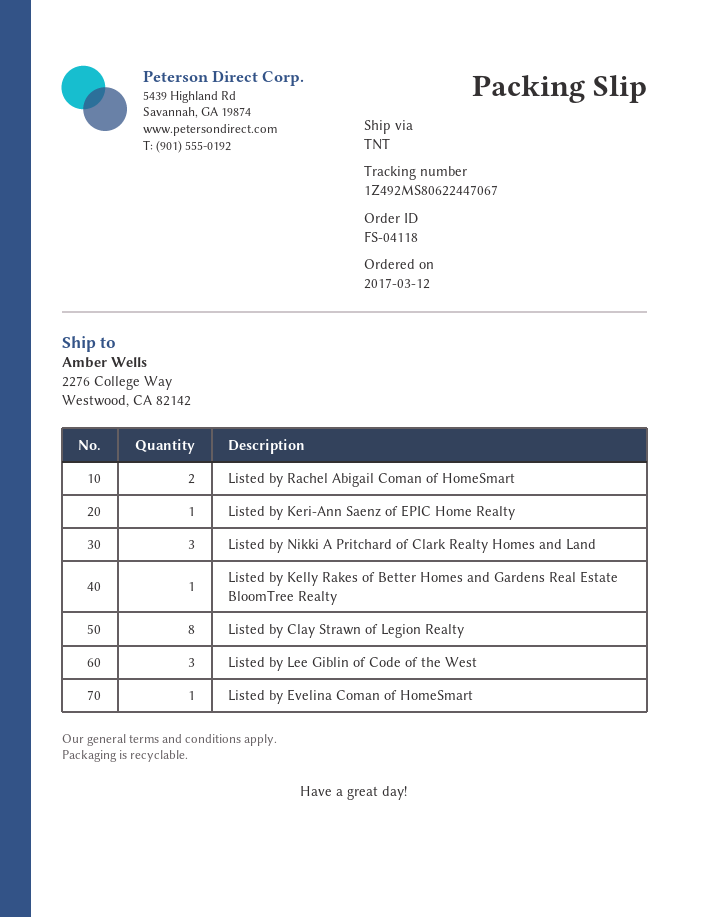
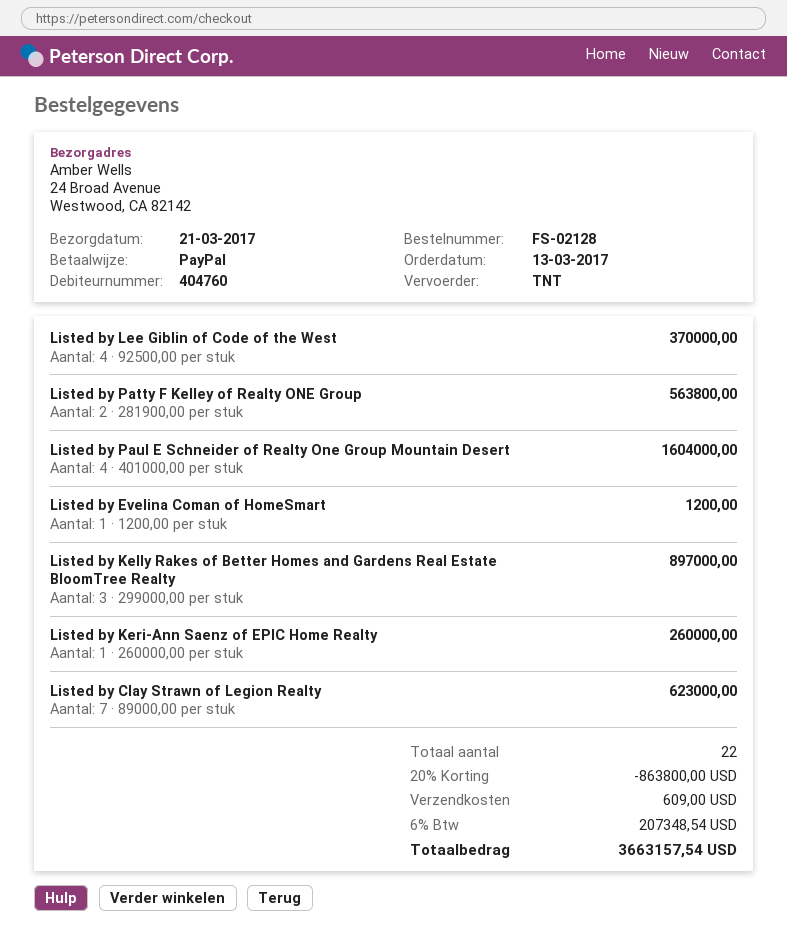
order number: FS-04118 -> FS-02128
order date: 2017-03-12 -> 2017-03-13
ship to: 2276 College Way, Westwood, CA 82142 -> 24 Broad Avenue, Westwood, CA 82142
Listed by Rachel Abigail Coman of HomeSmart: 2 -> none
Listed by Nikki A Pritchard of Clark Realty Homes and Land: 3 -> none
Listed by Kelly Rakes of Better Homes and Gardens Real Estate BloomTree Realty: 1 -> 3
Listed by Clay Strawn of Legion Realty: 8 -> 7
Listed by Lee Giblin of Code of the West: 3 -> 4
Listed by Patty F Kelley of Realty ONE Group: none -> 2
Listed by Paul E Schneider of Realty One Group Mountain Desert: none -> 4

